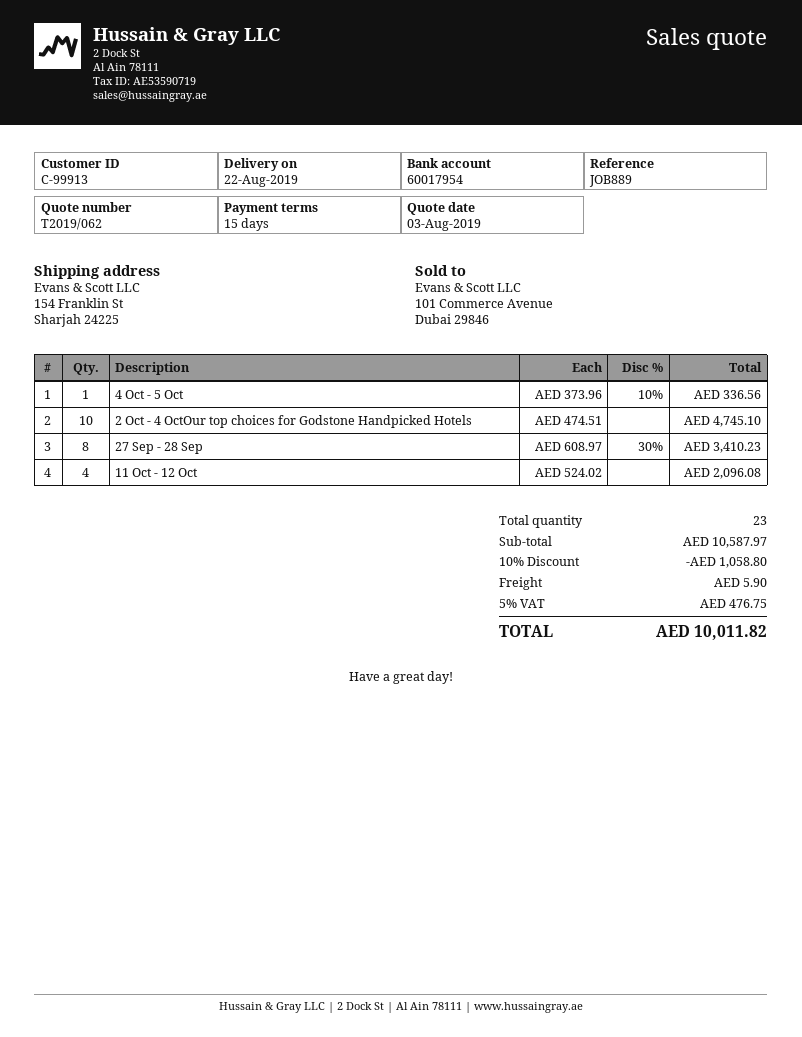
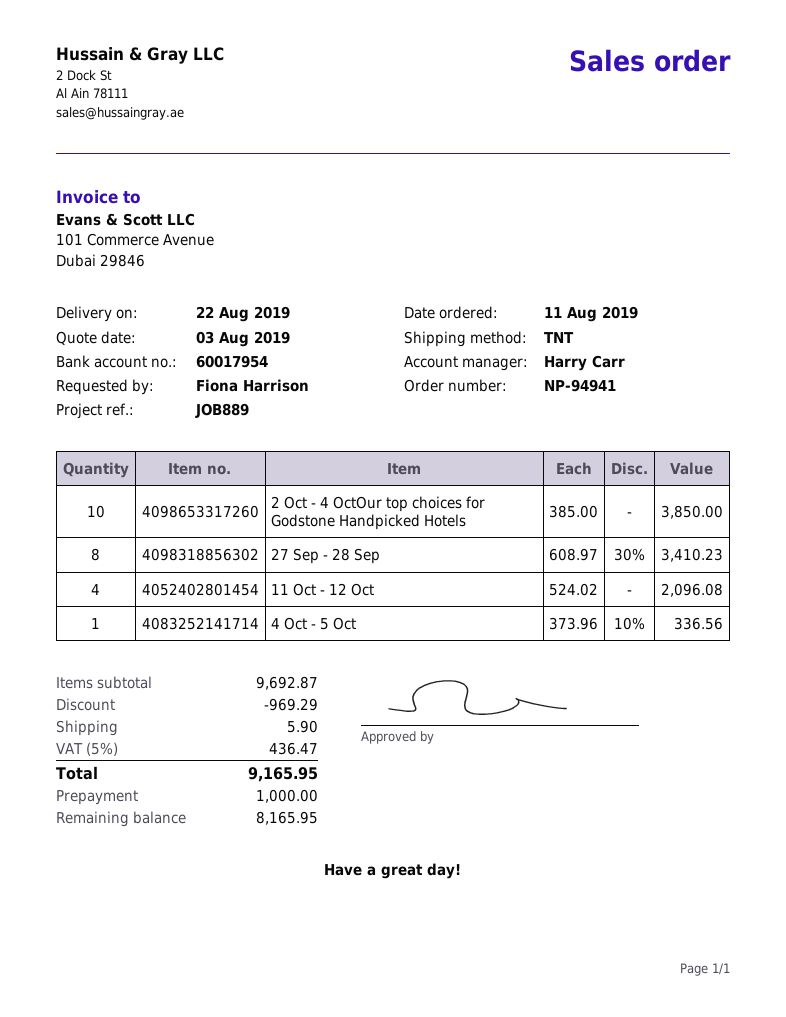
2 Oct - 4 OctOur top choices for Godstone Handpicked Hotels: 10 x 474.51 = 4745.10 -> 10 x 385.00 = 3850.00
subtotal: 10587.97 -> 9692.87
discount: 1058.80 -> 969.29
tax: 5% = 476.75 -> 5% = 436.47
total: 10011.82 -> 9165.95

